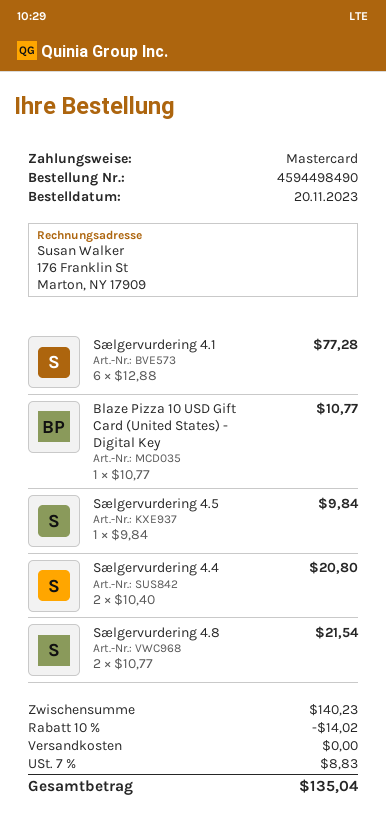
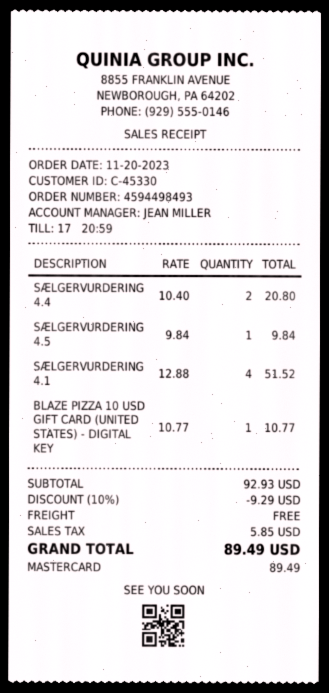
order number: 4594498490 -> 4594498493
Sælgervurdering 4.1: 6 x 12.88 = 77.28 -> 4 x 12.88 = 51.52
Sælgervurdering 4.8: 2 x 10.77 = 21.54 -> none
subtotal: 140.23 -> 92.93
discount: 10% = 14.02 -> 10% = 9.29
tax: 8.83 -> 5.85
total: 135.04 -> 89.49

